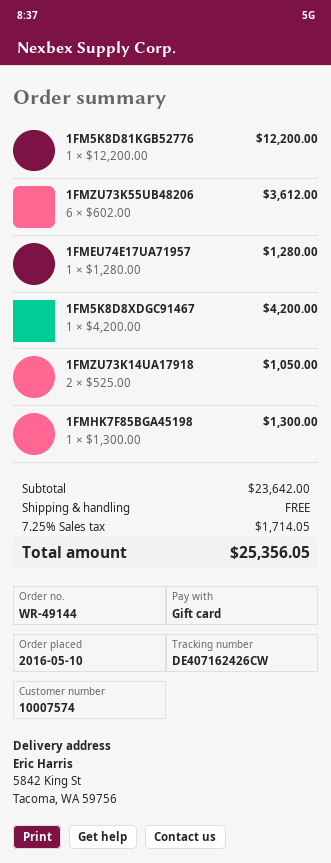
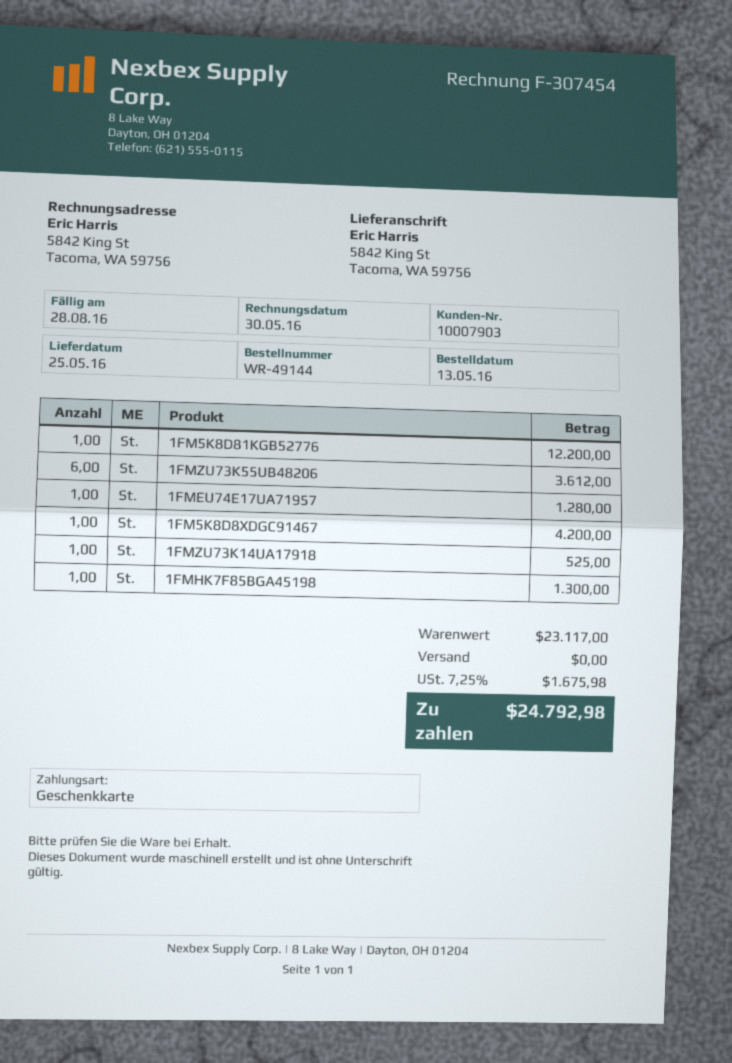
order date: 2016-05-10 -> 2016-05-13
customer number: 10007574 -> 10007903
1FMZU73K14UA17918: 2 for 1050.00 -> 1 for 525.00
subtotal: 23642.00 -> 23117.00
tax: 7.25% = 1714.05 -> 7.25% = 1675.98
total: 25356.05 -> 24792.98

